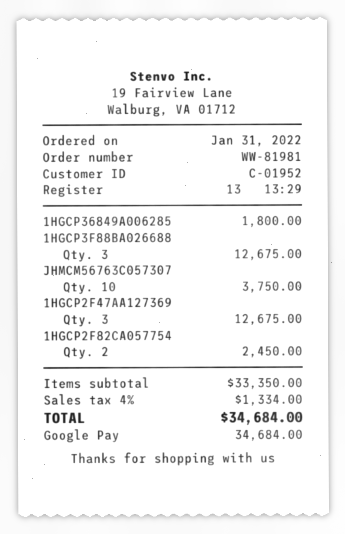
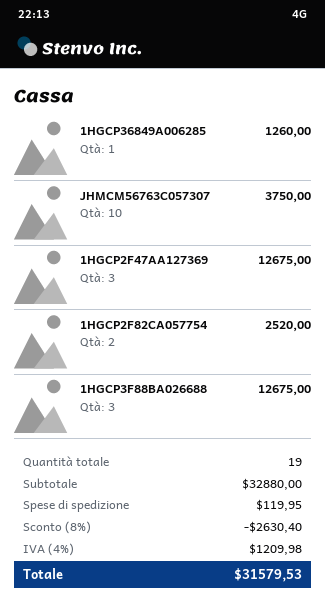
1HGCP36849A006285: 1 for 1800.00 -> 1 for 1260.00
1HGCP2F82CA057754: 2 for 2450.00 -> 2 for 2520.00
subtotal: 33350.00 -> 32880.00
discount: none -> 8% = 2630.40
shipping: none -> 119.95
tax: 4% = 1334.00 -> 4% = 1209.98
total: 34684.00 -> 31579.53

